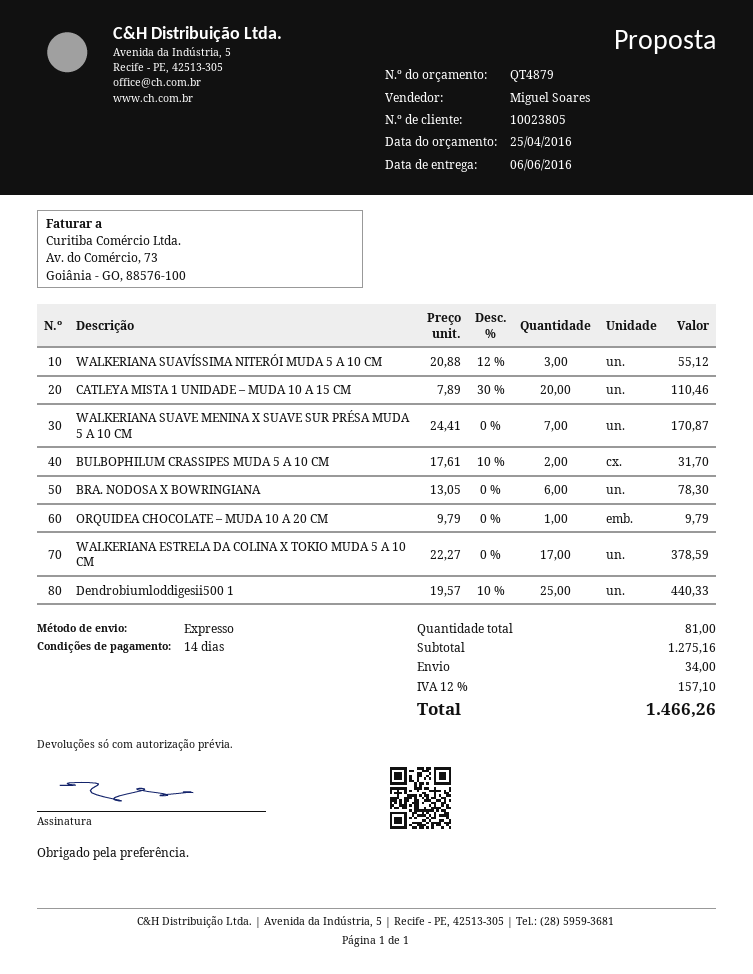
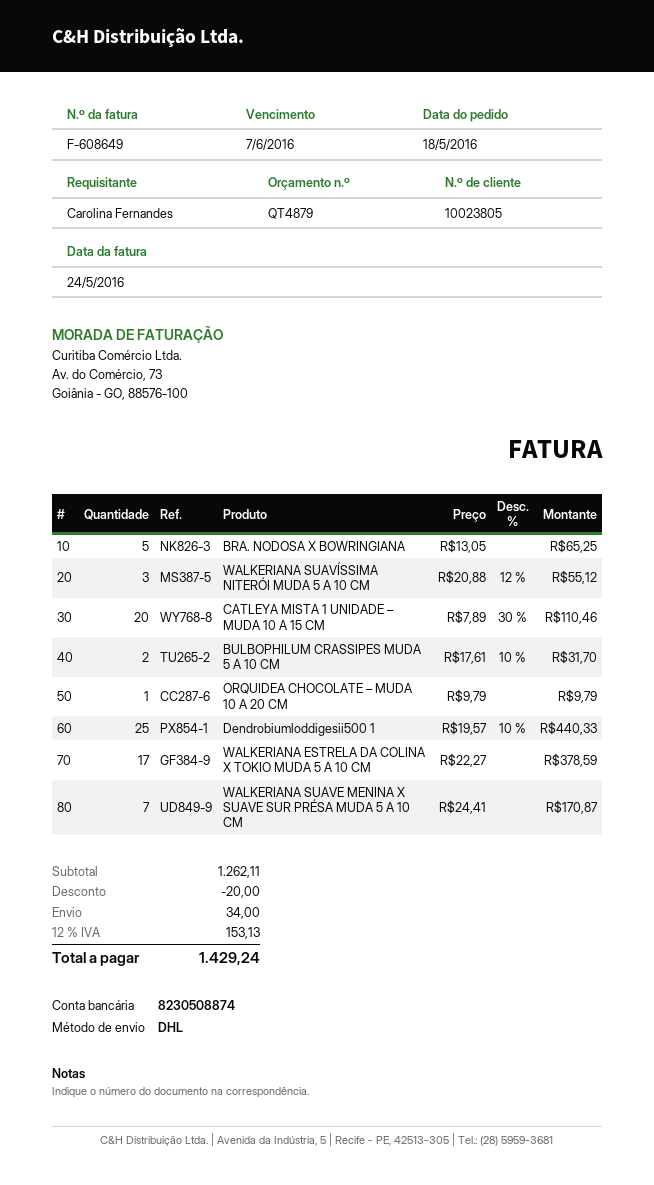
shipping method: express -> DHL
BRA. NODOSA X BOWRINGIANA: 6 x 13.05 = 78.30 -> 5 x 13.05 = 65.25
subtotal: 1275.16 -> 1262.11
discount: none -> 20.00
tax: 12% = 157.10 -> 12% = 153.13
total: 1466.26 -> 1429.24

